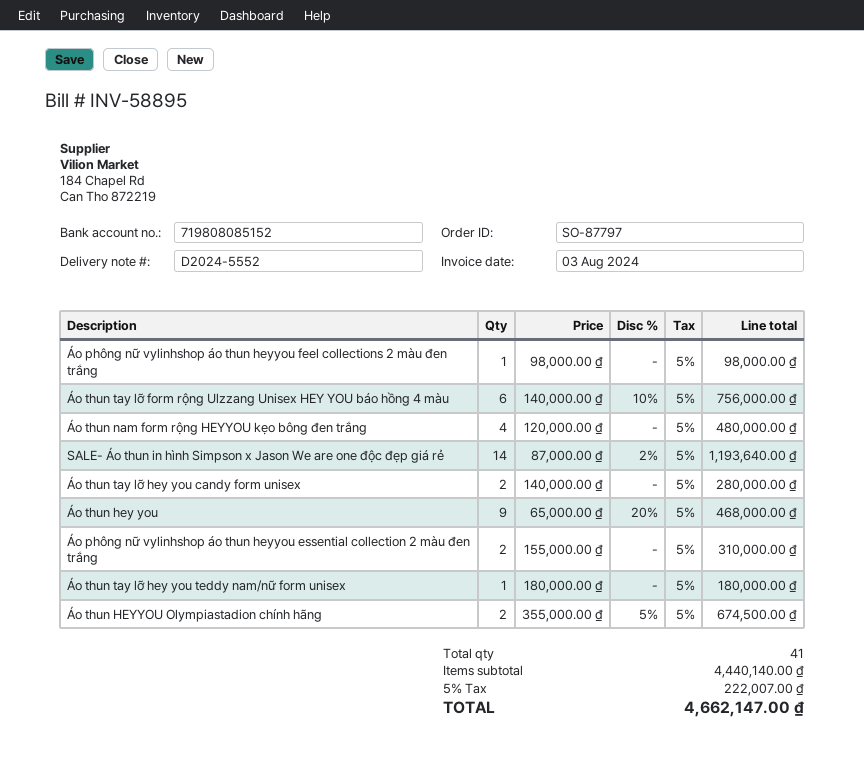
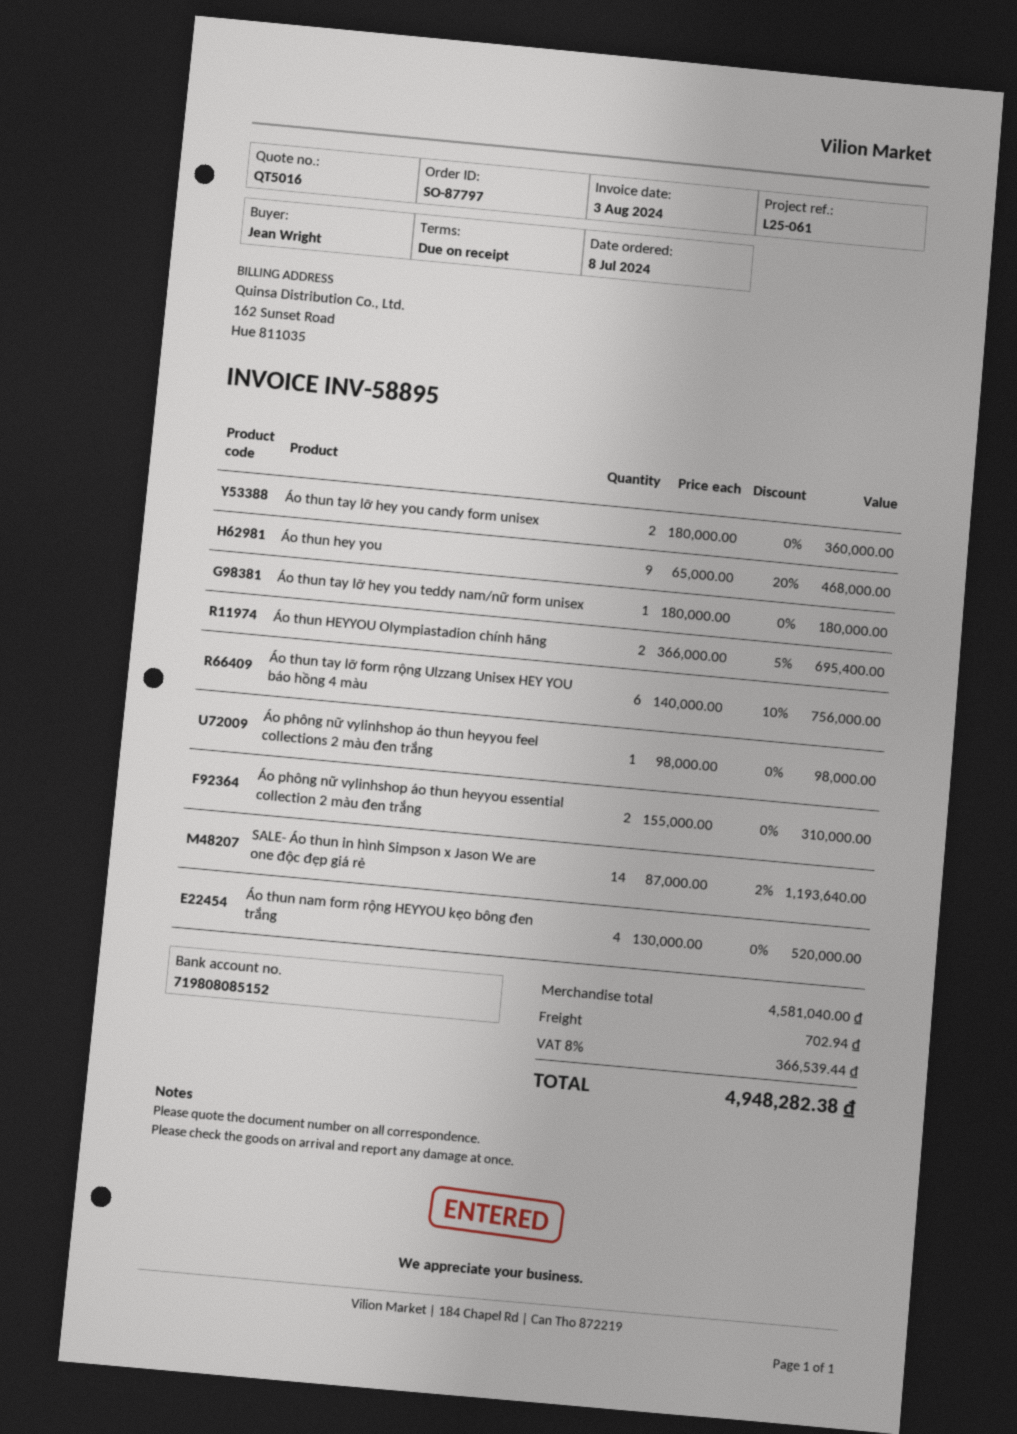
Áo thun nam form rộng HEYYOU kẹo bông đen trắng: 4 x 120000.00 = 480000.00 -> 4 x 130000.00 = 520000.00
Áo thun tay lỡ hey you candy form unisex: 2 x 140000.00 = 280000.00 -> 2 x 180000.00 = 360000.00
Áo thun HEYYOU Olympiastadion chính hãng: 2 x 355000.00 - 5% = 674500.00 -> 2 x 366000.00 - 5% = 695400.00
subtotal: 4440140.00 -> 4581040.00
shipping: none -> 702.94
tax: 5% = 222007.00 -> 8% = 366539.44
total: 4662147.00 -> 4948282.38

